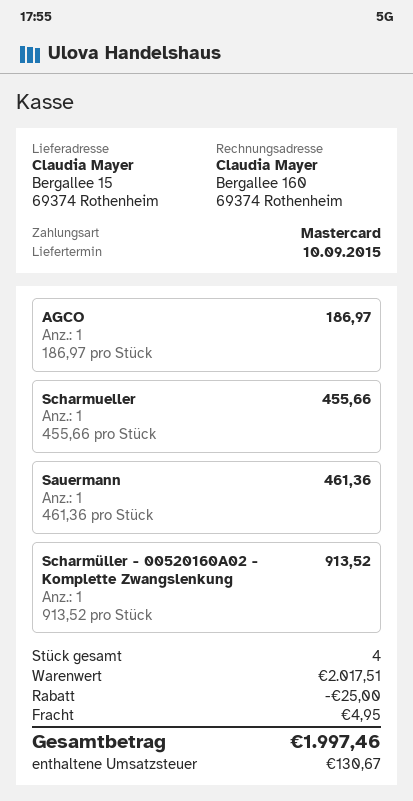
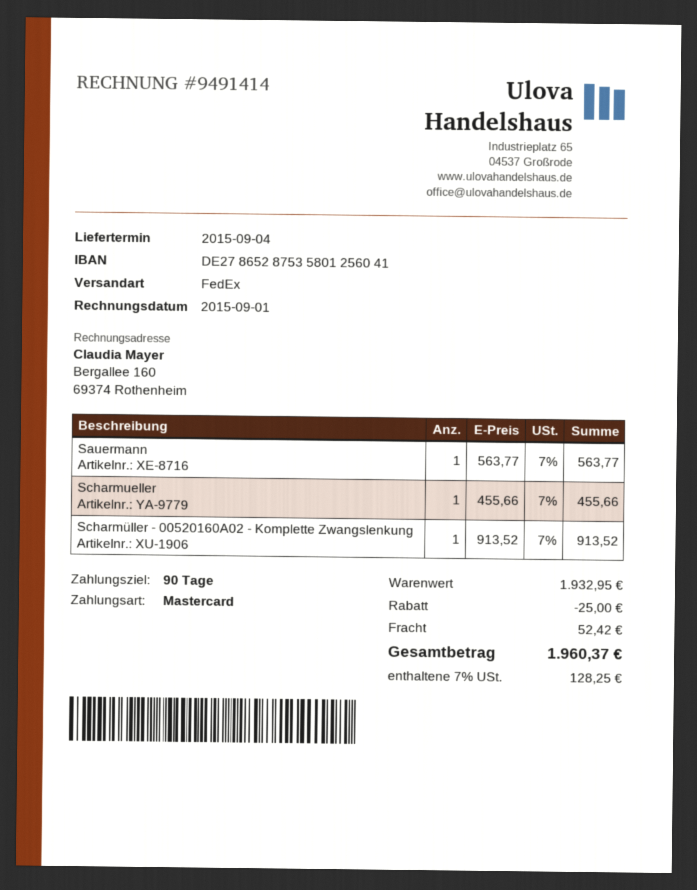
delivery date: 2015-09-10 -> 2015-09-04
AGCO: 1 x 186.97 = 186.97 -> none
Sauermann: 1 x 461.36 = 461.36 -> 1 x 563.77 = 563.77
subtotal: 2017.51 -> 1932.95
shipping: 4.95 -> 52.42
tax: 130.67 -> 128.25
total: 1997.46 -> 1960.37

